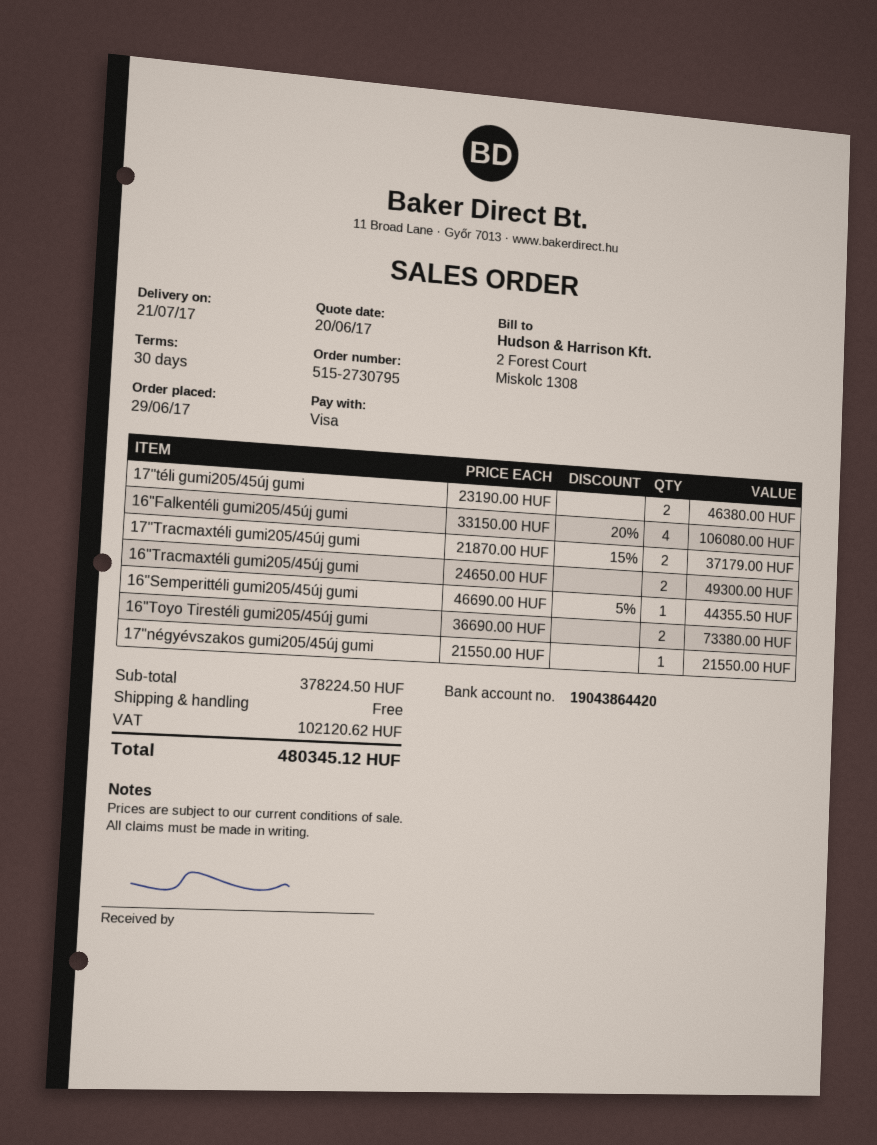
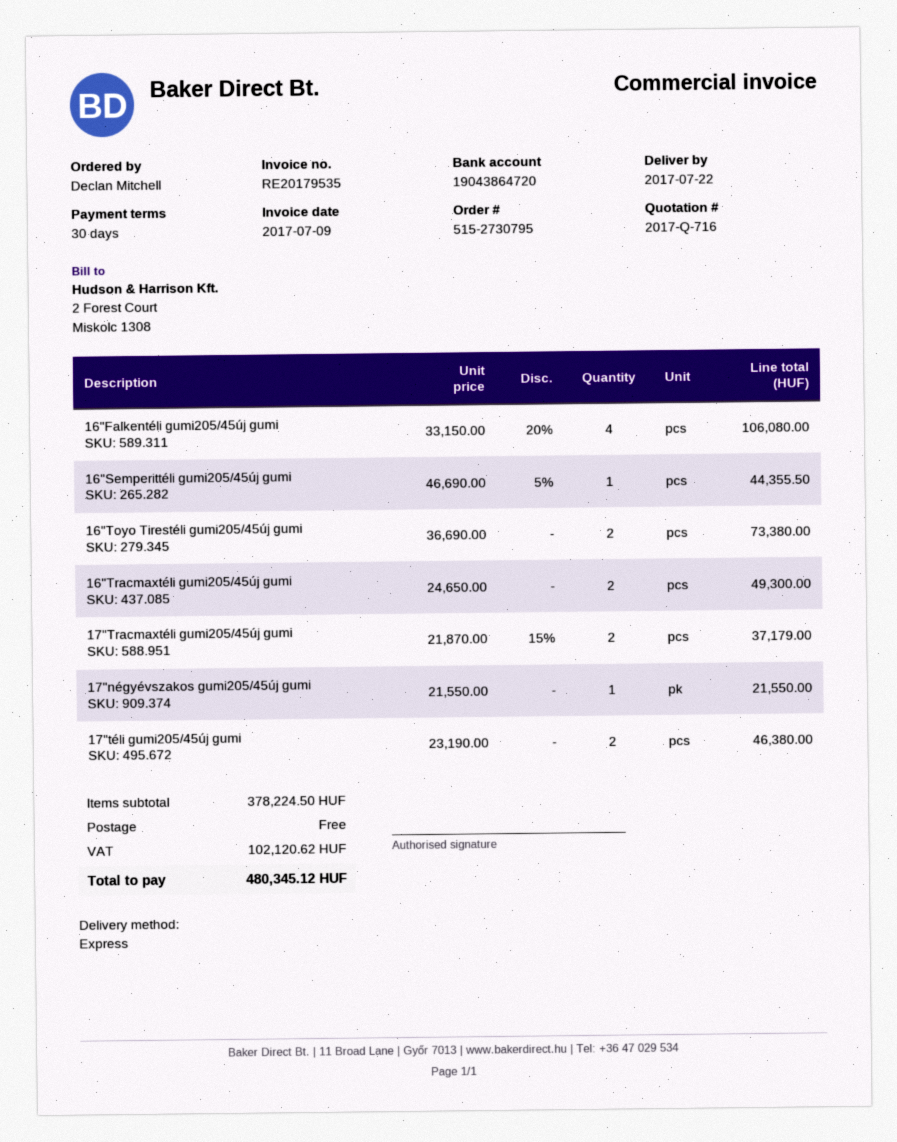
delivery date: 2017-07-21 -> 2017-07-22
bank account: 19043864420 -> 19043864720

